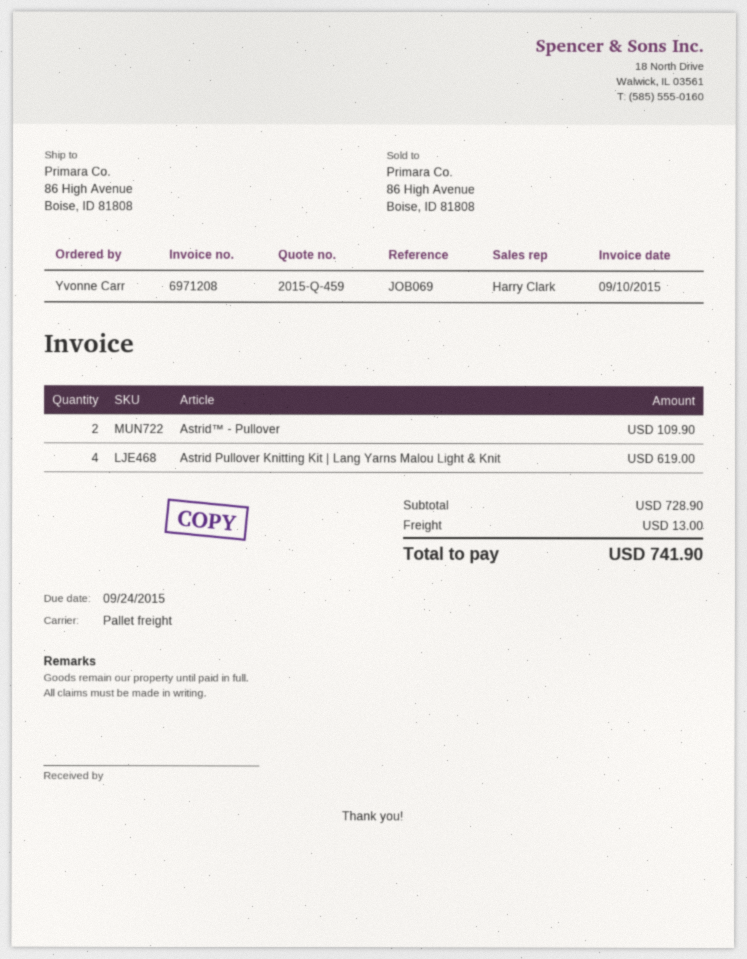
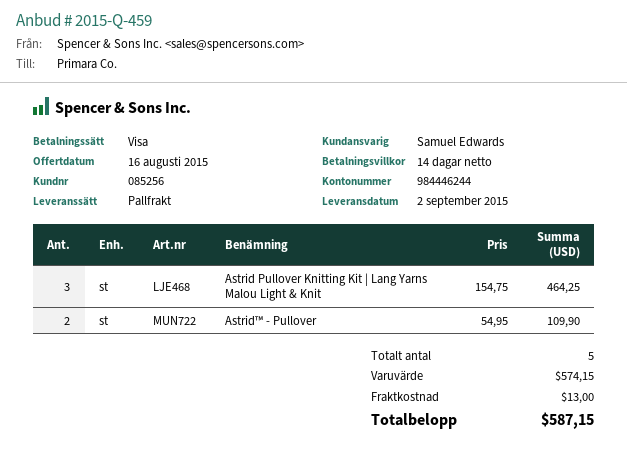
sales rep: Harry Clark -> Samuel Edwards
Astrid Pullover Knitting Kit | Lang Yarns Malou Light & Knit: 4 for 619.00 -> 3 for 464.25
subtotal: 728.90 -> 574.15
total: 741.90 -> 587.15

